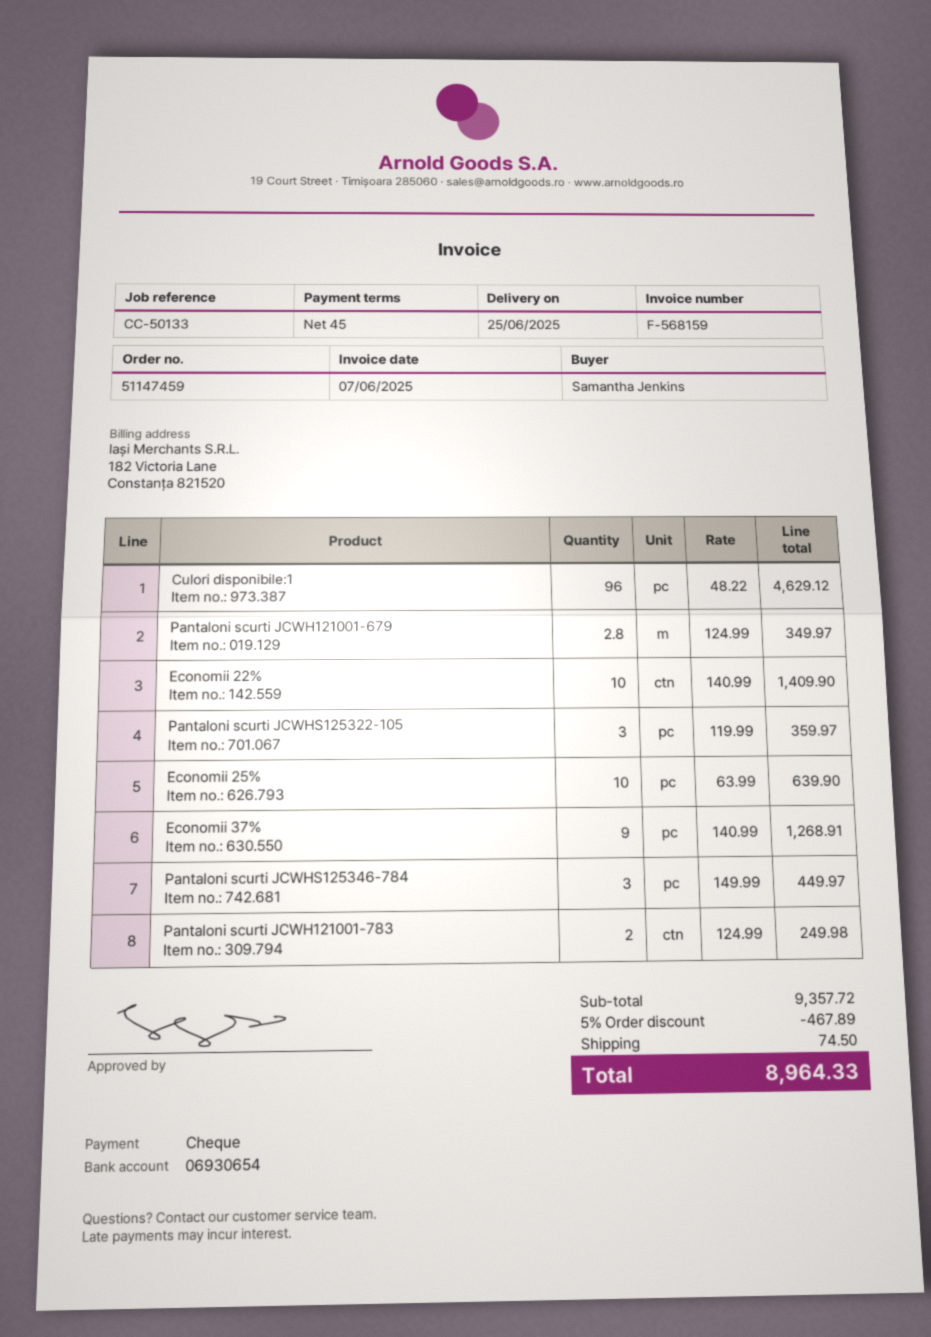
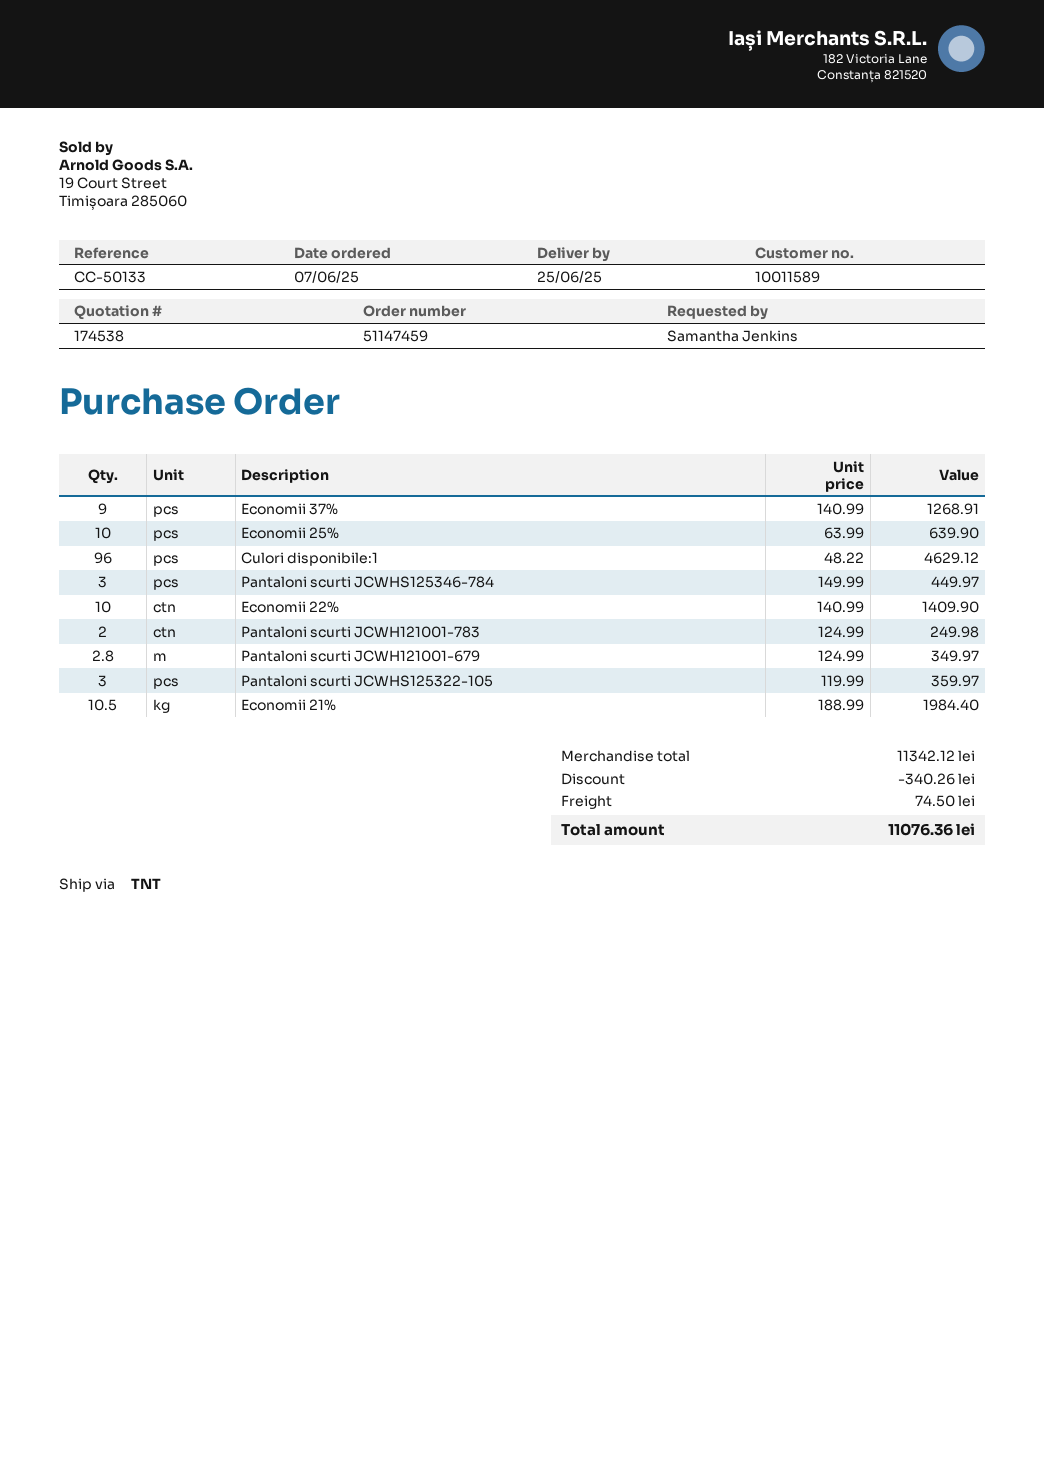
Economii 21%: none -> 10.5 x 188.99 = 1984.40
subtotal: 9357.72 -> 11342.12
discount: 467.89 -> 340.26
total: 8964.33 -> 11076.36

